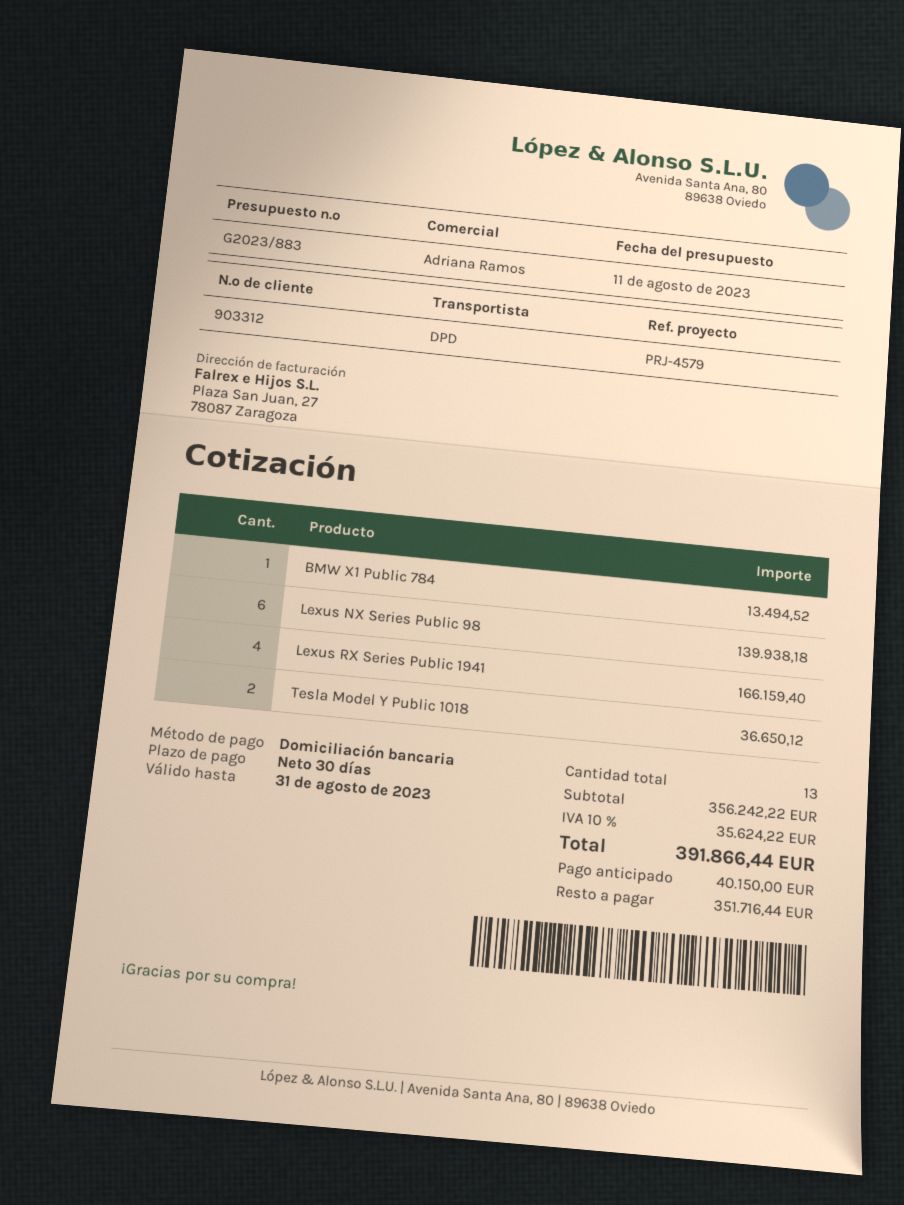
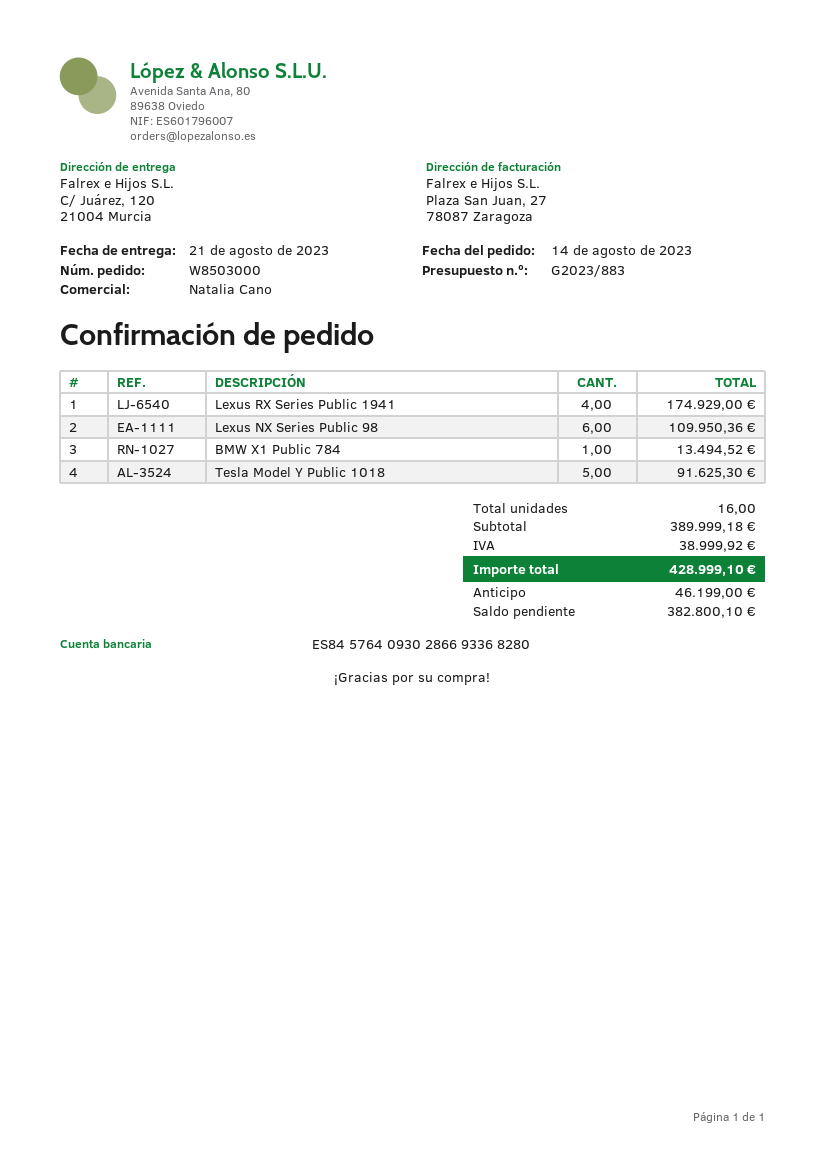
sales rep: Adriana Ramos -> Natalia Cano
Lexus NX Series Public 98: 6 for 139938.18 -> 6 for 109950.36
Lexus RX Series Public 1941: 4 for 166159.40 -> 4 for 174929.00
Tesla Model Y Public 1018: 2 for 36650.12 -> 5 for 91625.30
total quantity: 13 -> 16
subtotal: 356242.22 -> 389999.18
tax: 35624.22 -> 38999.92
total: 391866.44 -> 428999.10
deposit: 40150.00 -> 46199.00
balance: 351716.44 -> 382800.10

